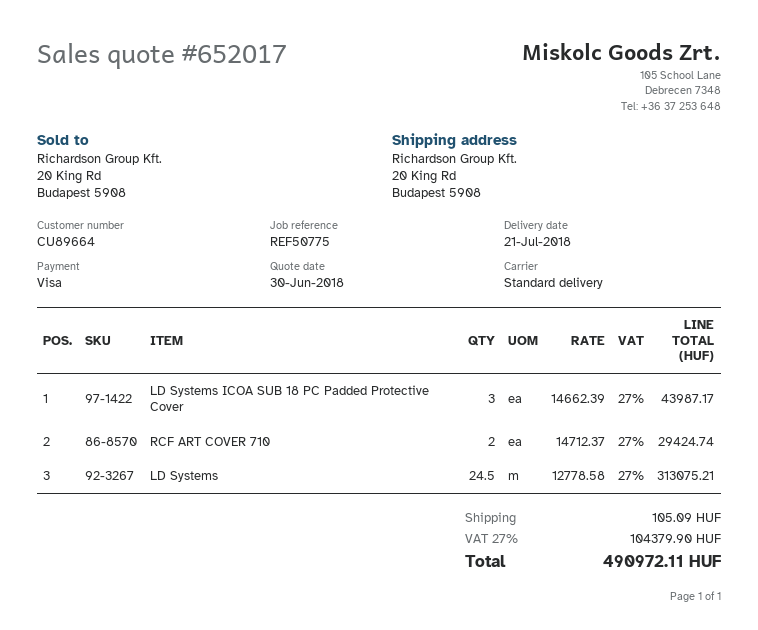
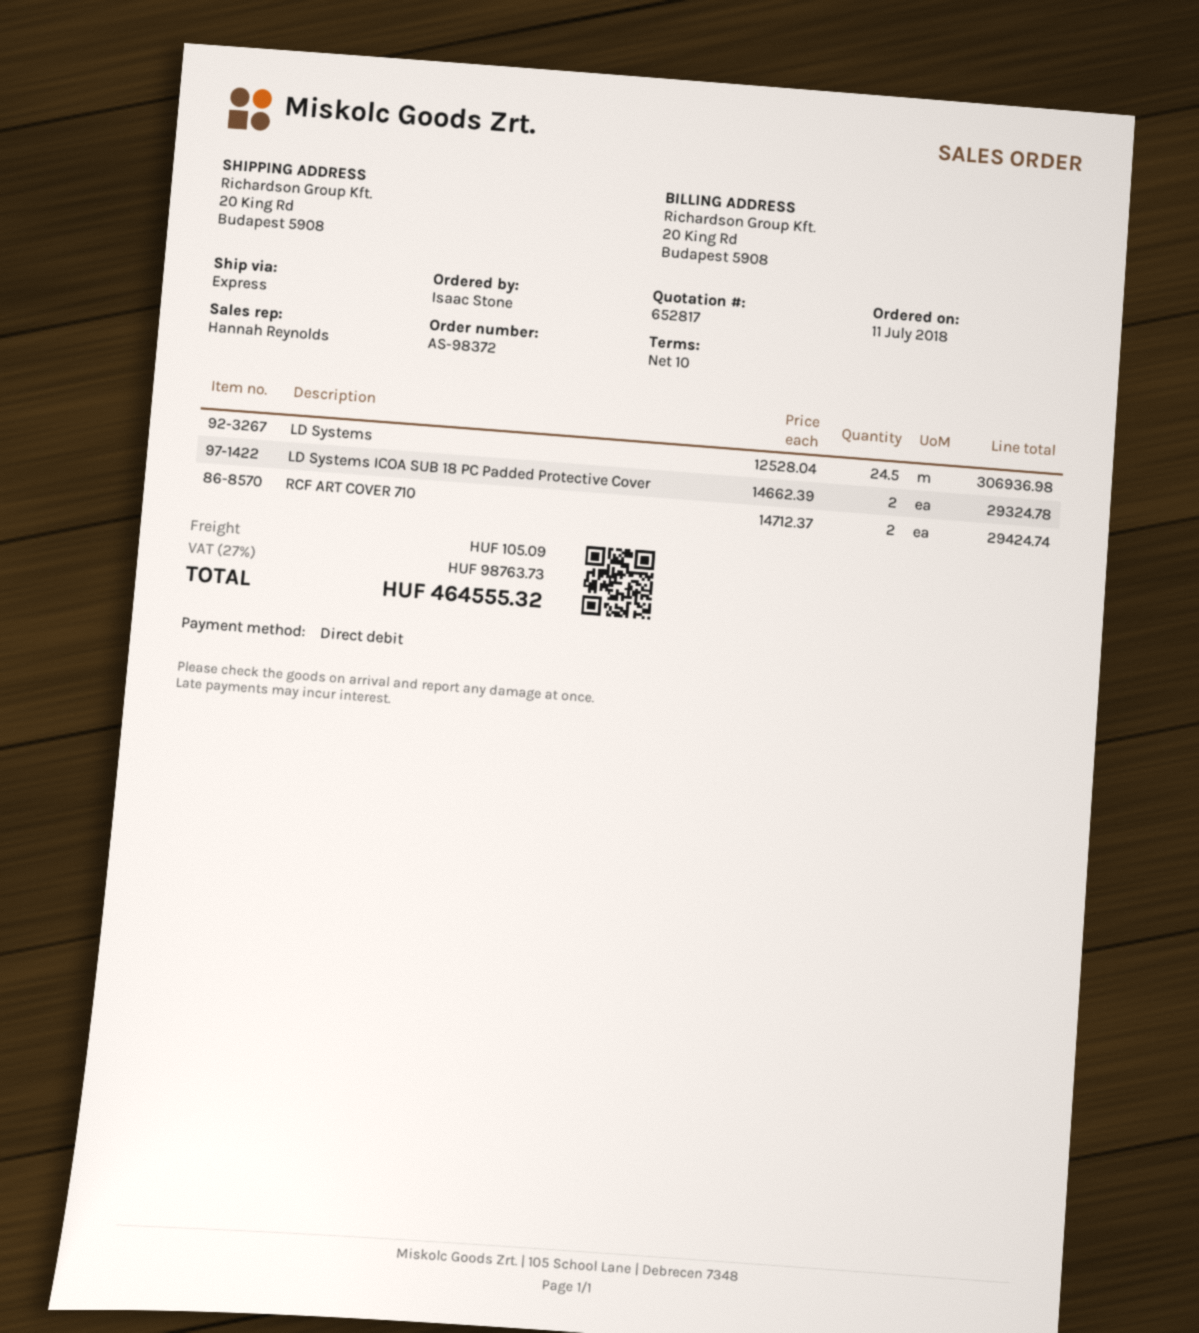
quote number: 652017 -> 652817
payment method: Visa -> direct debit
shipping method: standard -> express
LD Systems ICOA SUB 18 PC Padded Protective Cover: 3 x 14662.39 = 43987.17 -> 2 x 14662.39 = 29324.78
LD Systems: 24.5 x 12778.58 = 313075.21 -> 24.5 x 12528.04 = 306936.98
tax: 27% = 104379.90 -> 27% = 98763.73
total: 490972.11 -> 464555.32

